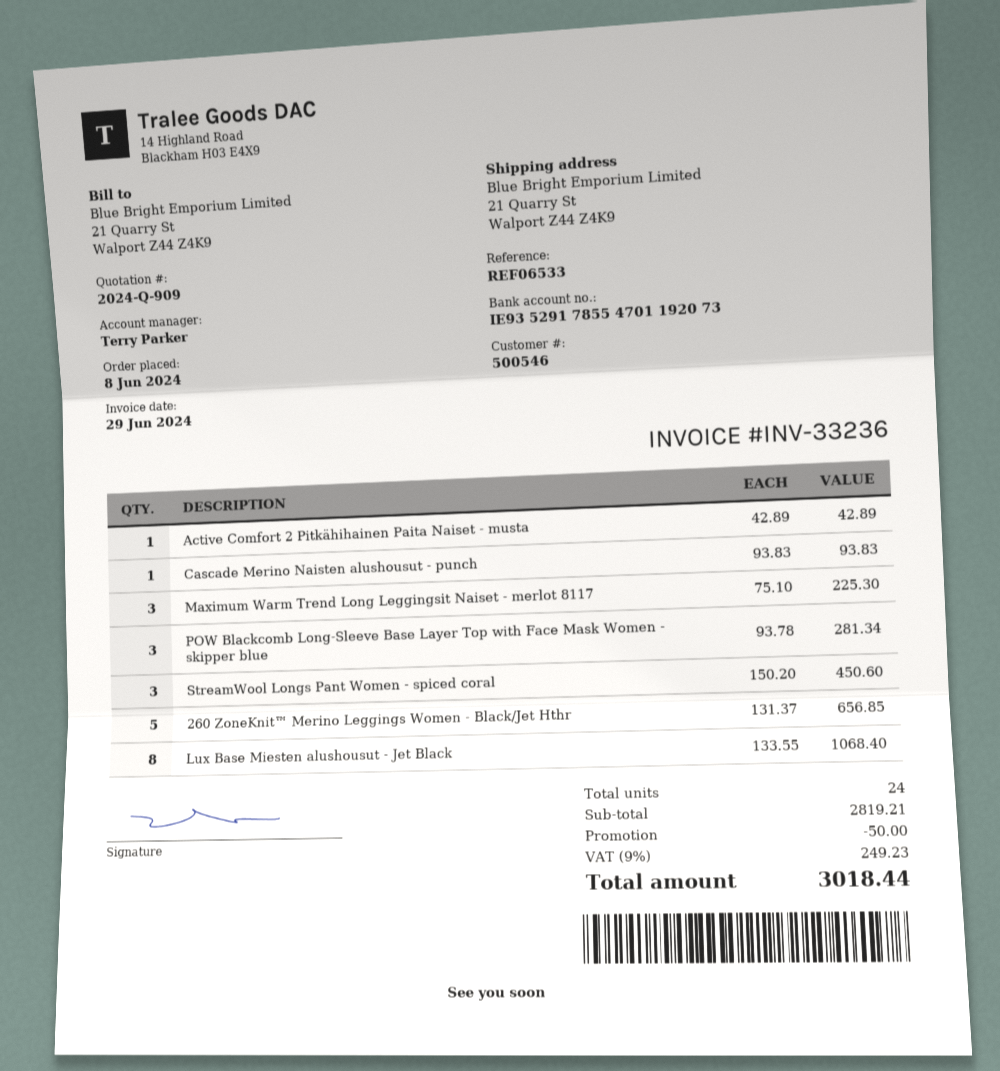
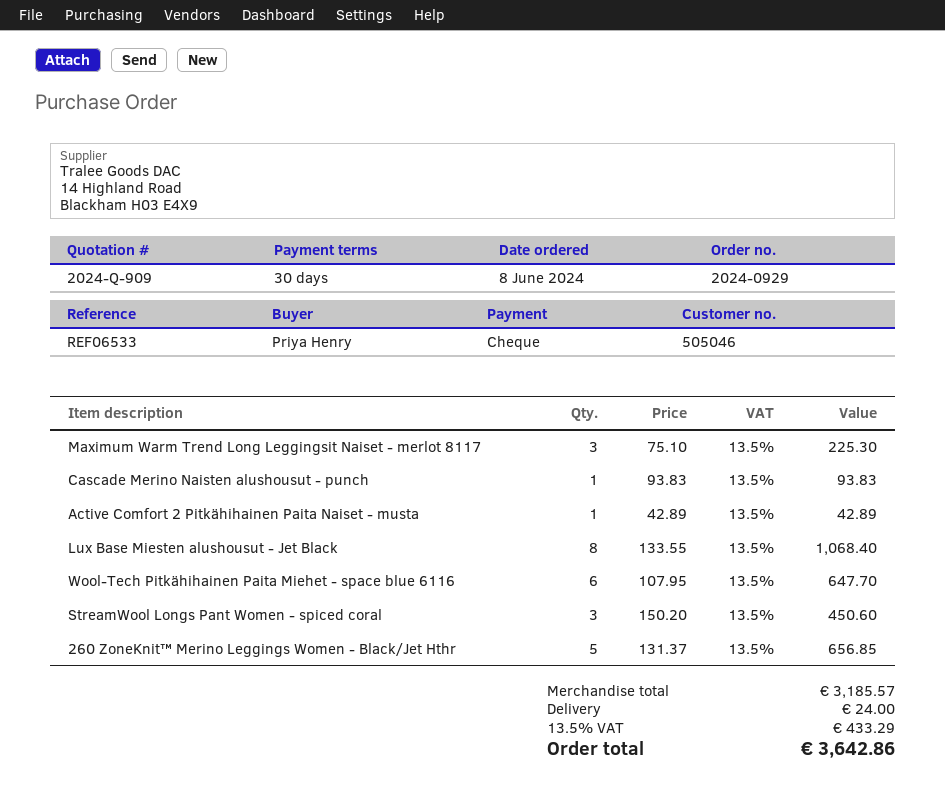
customer number: 500546 -> 505046
POW Blackcomb Long-Sleeve Base Layer Top with Face Mask Women - skipper blue: 3 x 93.78 = 281.34 -> none
Wool-Tech Pitkähihainen Paita Miehet - space blue 6116: none -> 6 x 107.95 = 647.70
subtotal: 2819.21 -> 3185.57
discount: 50.00 -> none
shipping: none -> 24.00
tax: 9% = 249.23 -> 13.5% = 433.29
total: 3018.44 -> 3642.86

